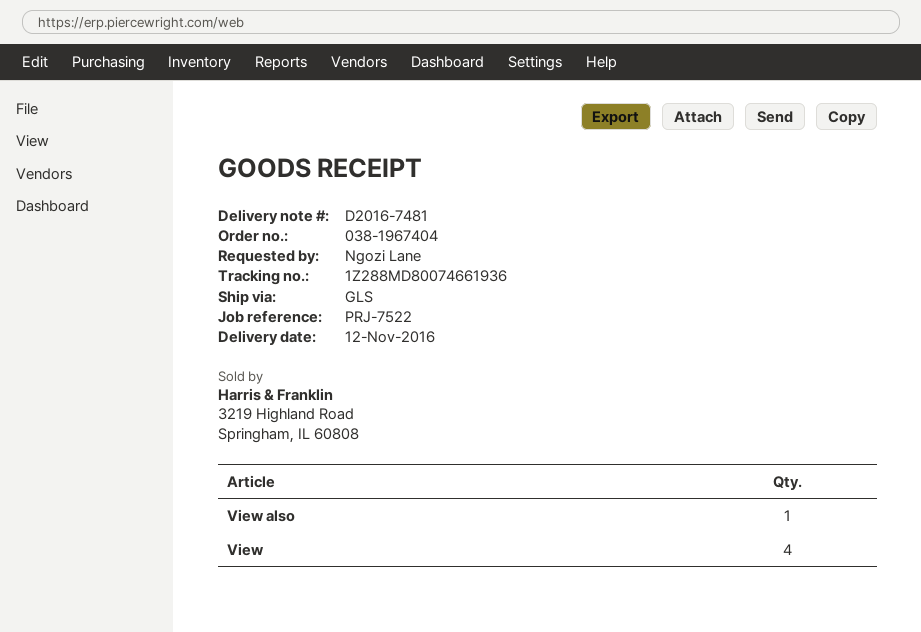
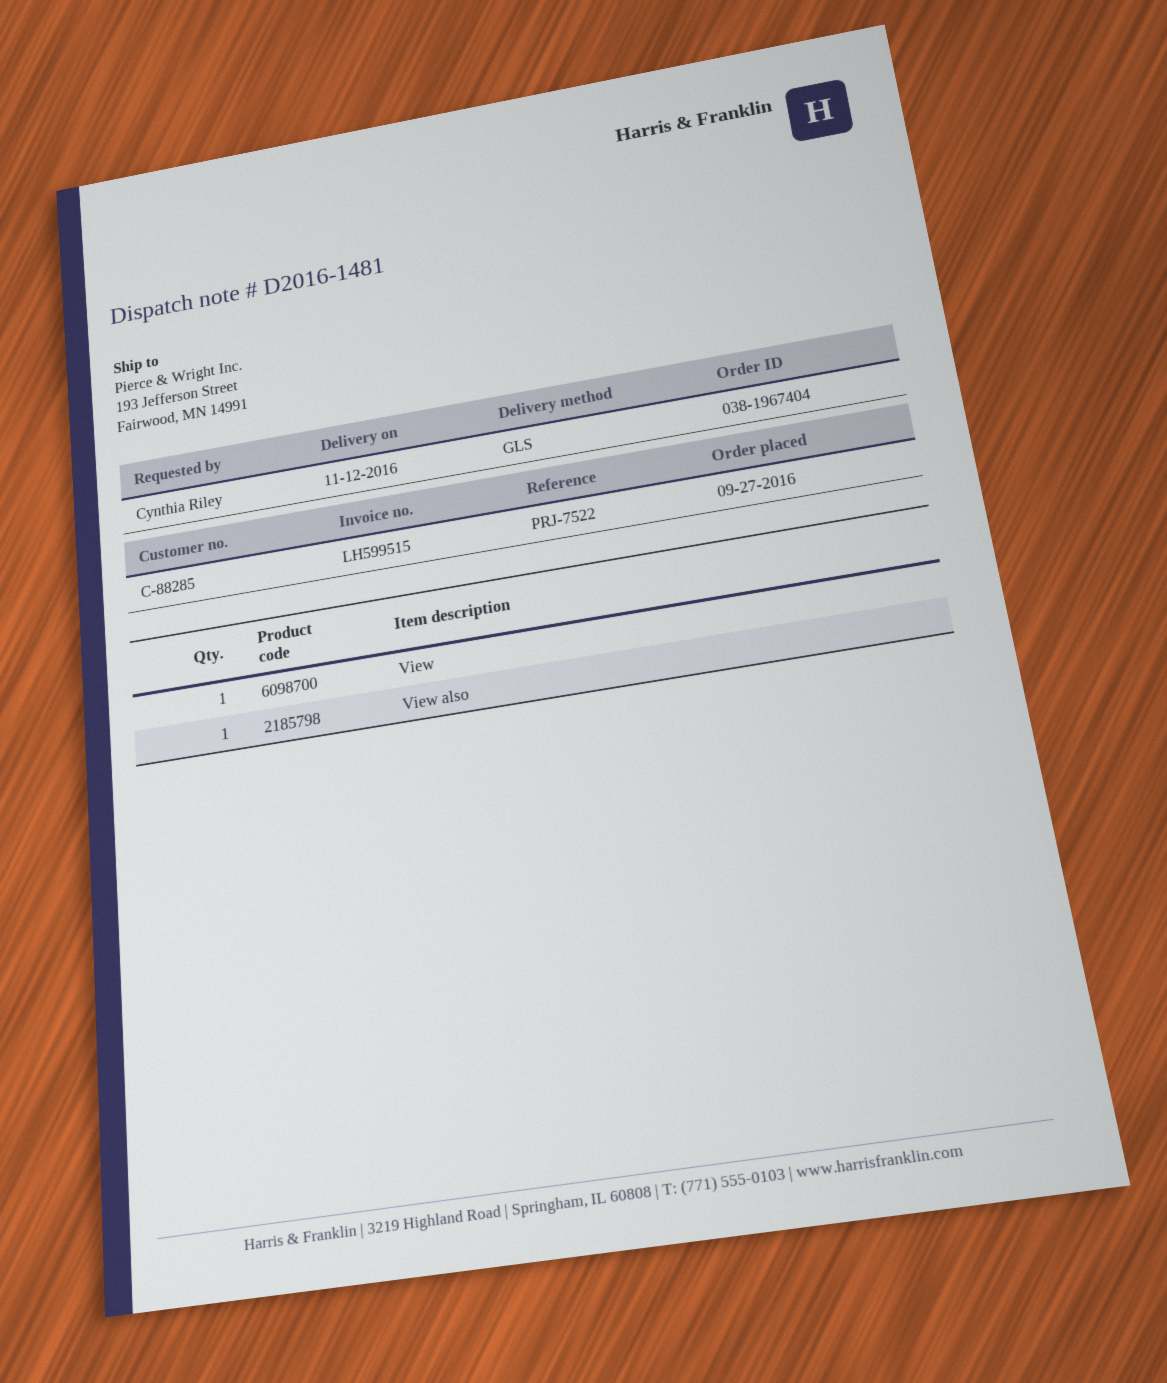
delivery note number: D2016-7481 -> D2016-1481
ordered by: Ngozi Lane -> Cynthia Riley
View: 4 -> 1

